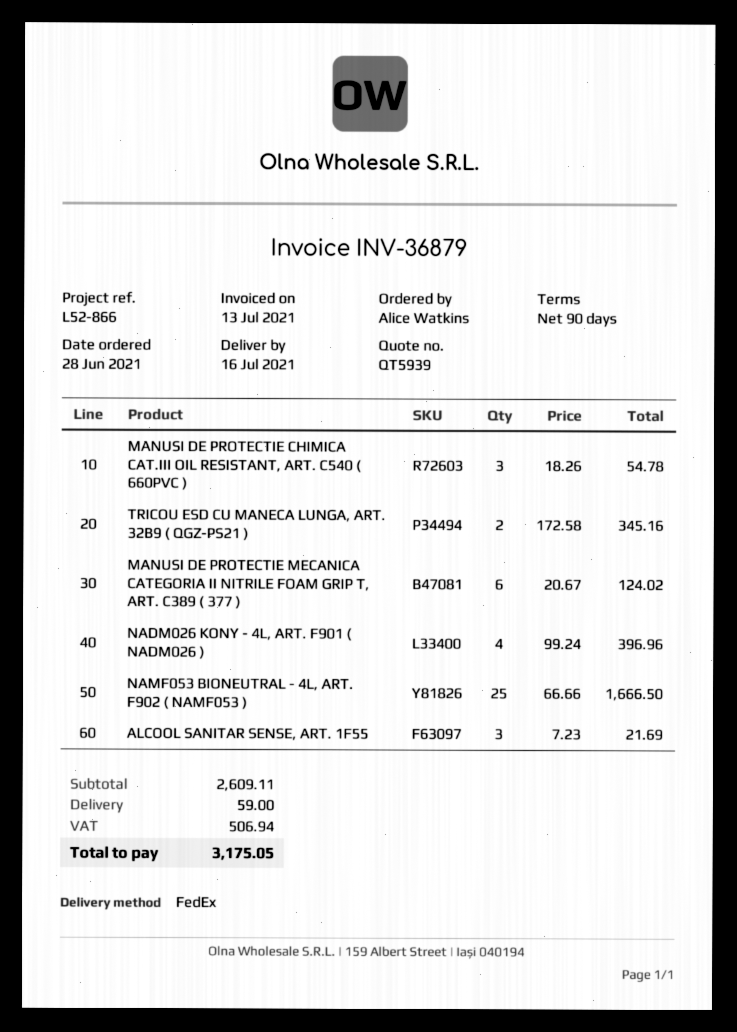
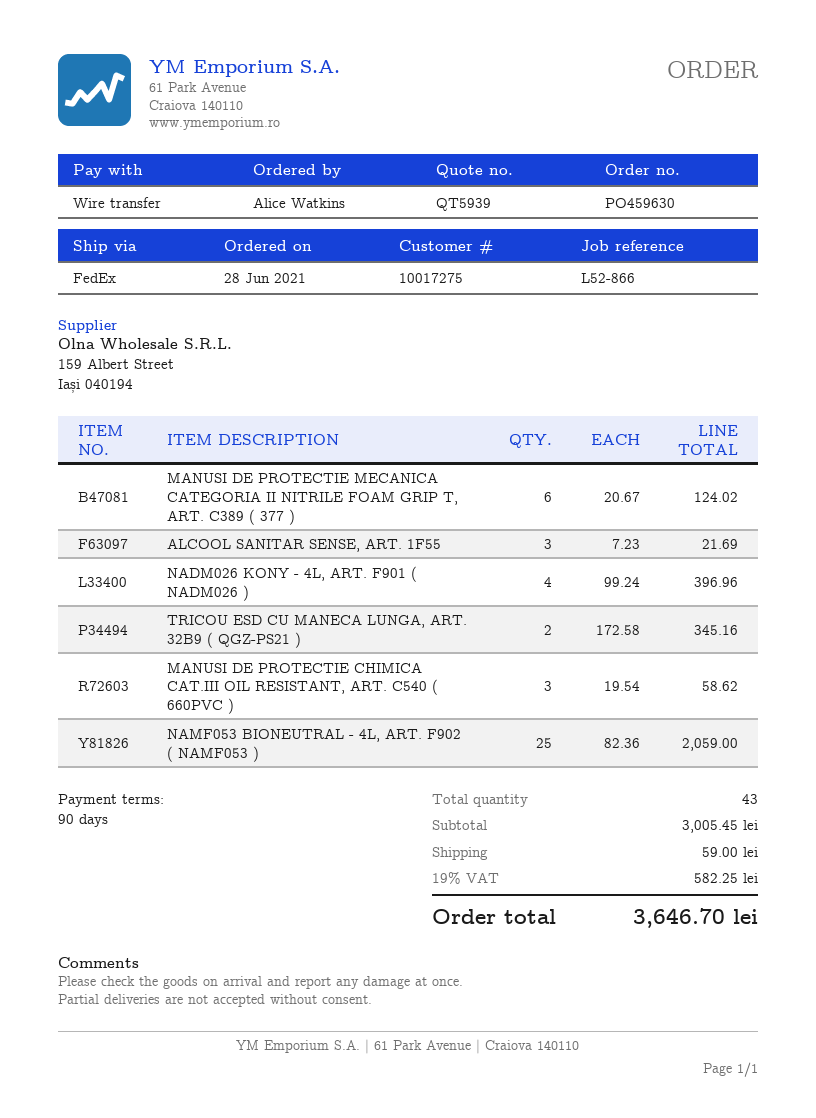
MANUSI DE PROTECTIE CHIMICA CAT.III OIL RESISTANT, ART. C540 ( 660PVC ): 3 x 18.26 = 54.78 -> 3 x 19.54 = 58.62
NAMF053 BIONEUTRAL - 4L, ART. F902 ( NAMF053 ): 25 x 66.66 = 1666.50 -> 25 x 82.36 = 2059.00
subtotal: 2609.11 -> 3005.45
tax: 506.94 -> 582.25
total: 3175.05 -> 3646.70

